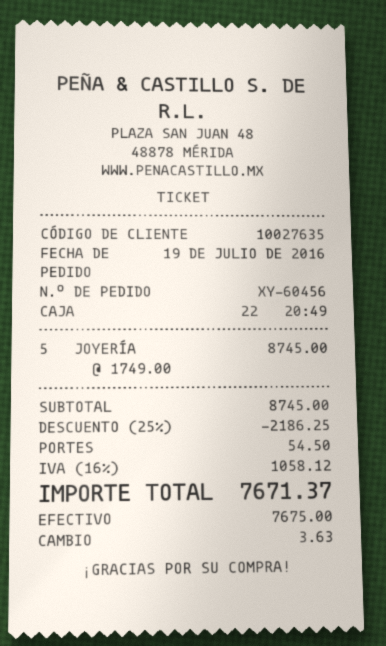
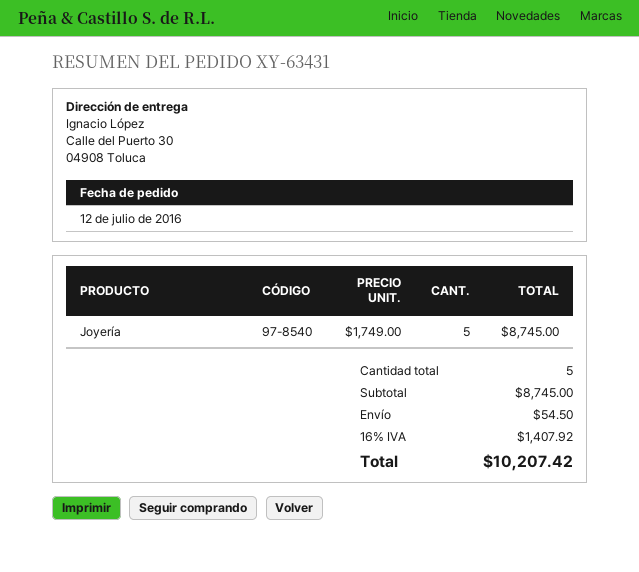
order number: XY-60456 -> XY-63431
order date: 2016-07-19 -> 2016-07-12
discount: 25% = 2186.25 -> none
tax: 16% = 1058.12 -> 16% = 1407.92
total: 7671.37 -> 10207.42

